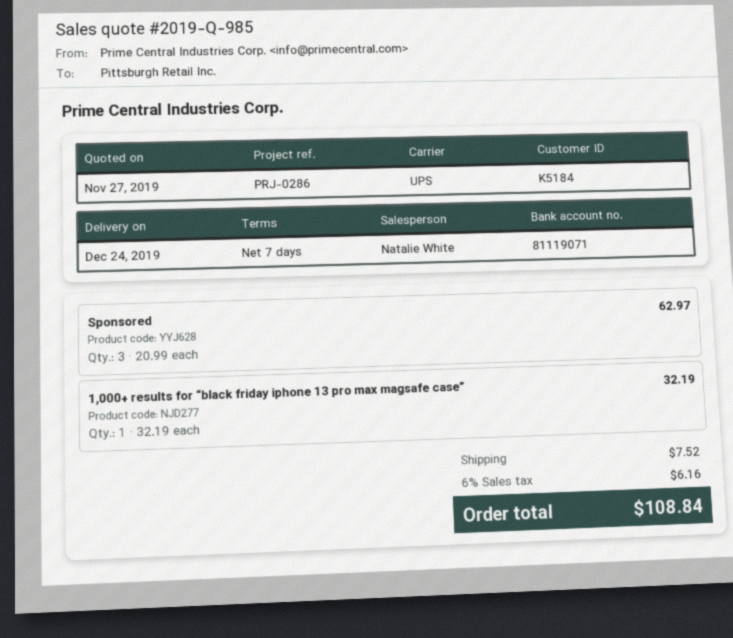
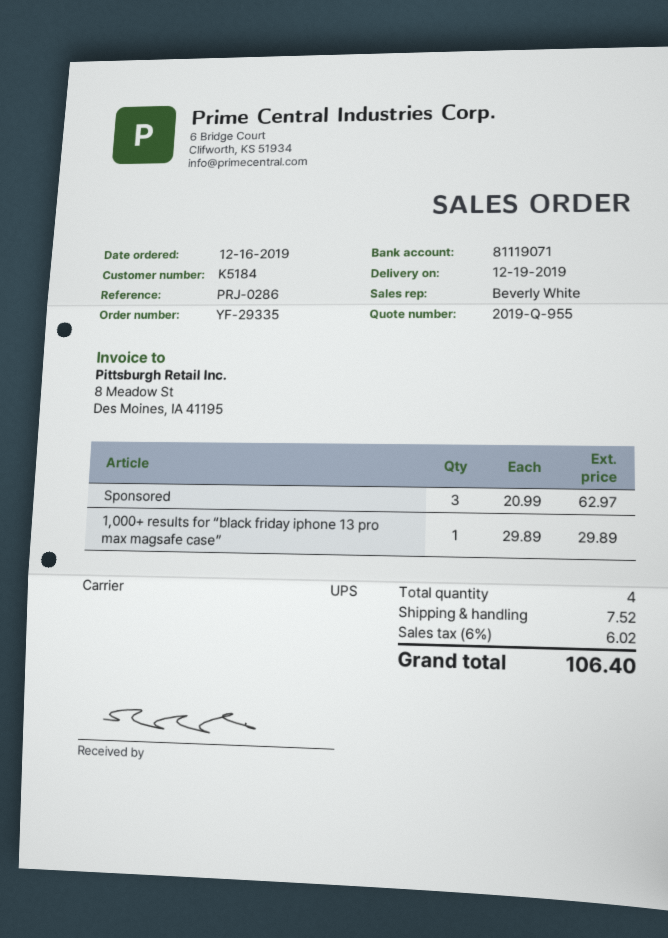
quote number: 2019-Q-985 -> 2019-Q-955
delivery date: 2019-12-24 -> 2019-12-19
sales rep: Natalie White -> Beverly White
1,000+ results for “black friday iphone 13 pro max magsafe case”: 1 x 32.19 = 32.19 -> 1 x 29.89 = 29.89
tax: 6% = 6.16 -> 6% = 6.02
total: 108.84 -> 106.40

